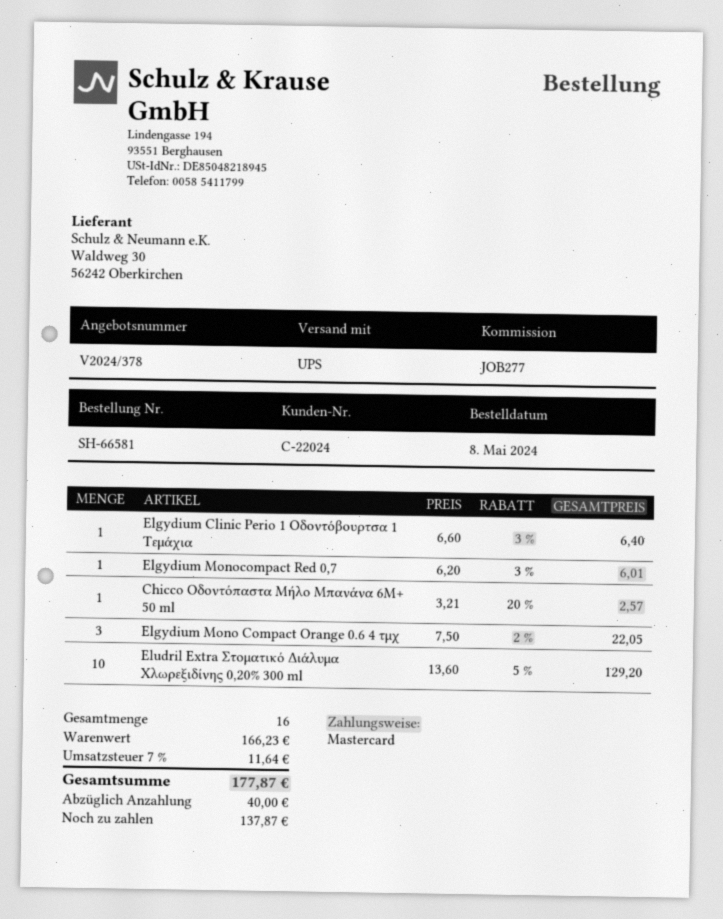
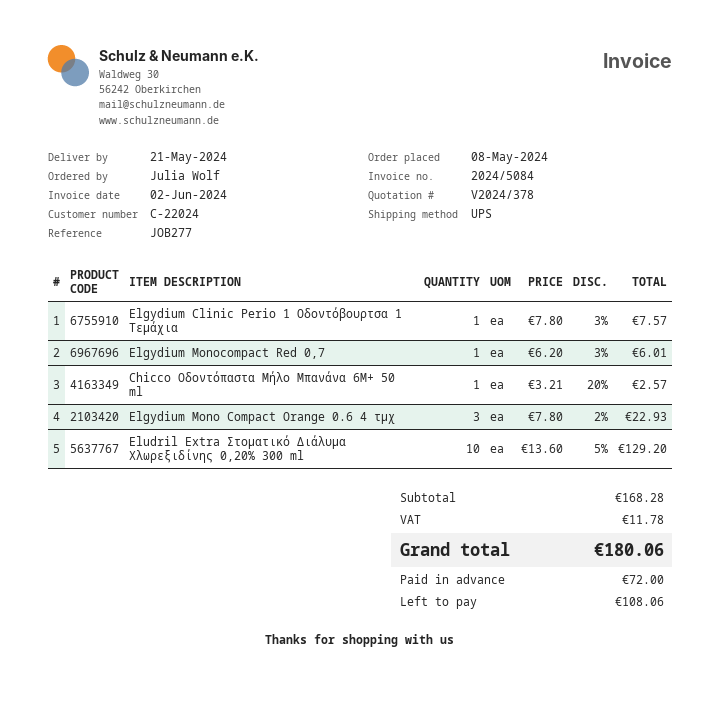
Elgydium Clinic Perio 1 Οδοντόβουρτσα 1 Τεμάχια: 1 x 6.60 - 3% = 6.40 -> 1 x 7.80 - 3% = 7.57
Elgydium Mono Compact Orange 0.6 4 τμχ: 3 x 7.50 - 2% = 22.05 -> 3 x 7.80 - 2% = 22.93
subtotal: 166.23 -> 168.28
tax: 11.64 -> 11.78
total: 177.87 -> 180.06
deposit: 40.00 -> 72.00
balance: 137.87 -> 108.06

